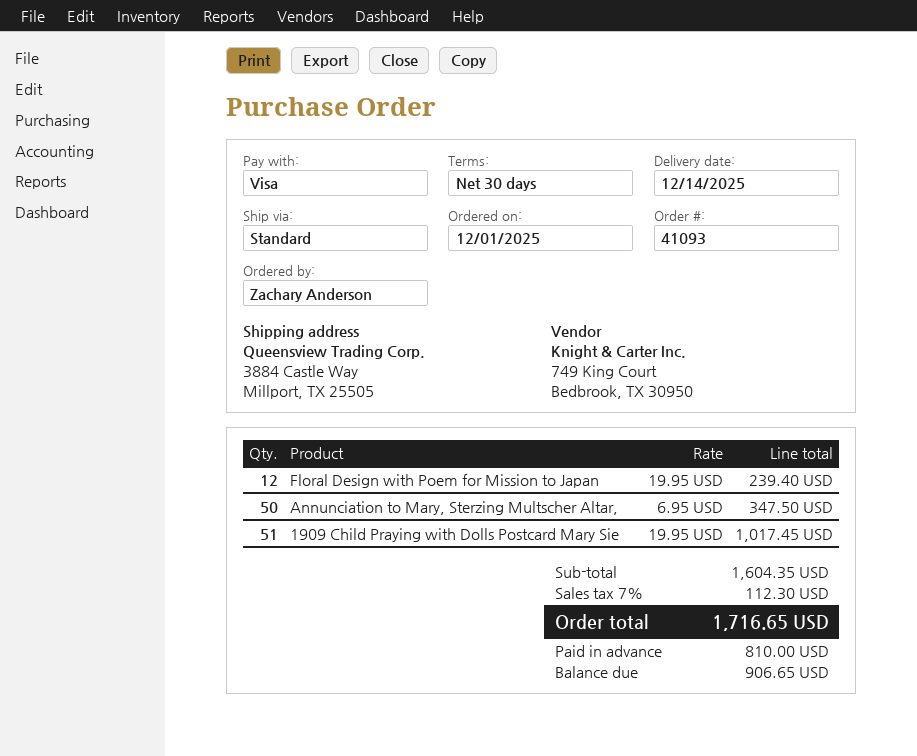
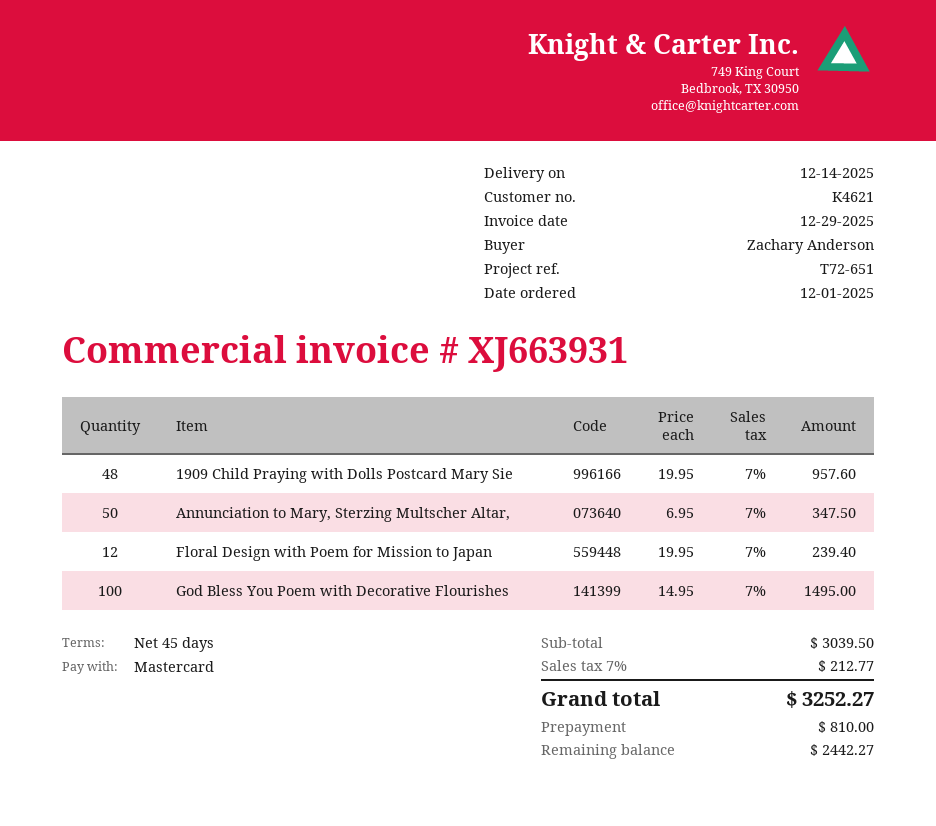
payment terms: 30 days -> 45 days
payment method: Visa -> Mastercard
1909 Child Praying with Dolls Postcard Mary Sie: 51 x 19.95 = 1017.45 -> 48 x 19.95 = 957.60
God Bless You Poem with Decorative Flourishes: none -> 100 x 14.95 = 1495.00
subtotal: 1604.35 -> 3039.50
tax: 7% = 112.30 -> 7% = 212.77
total: 1716.65 -> 3252.27
balance: 906.65 -> 2442.27

